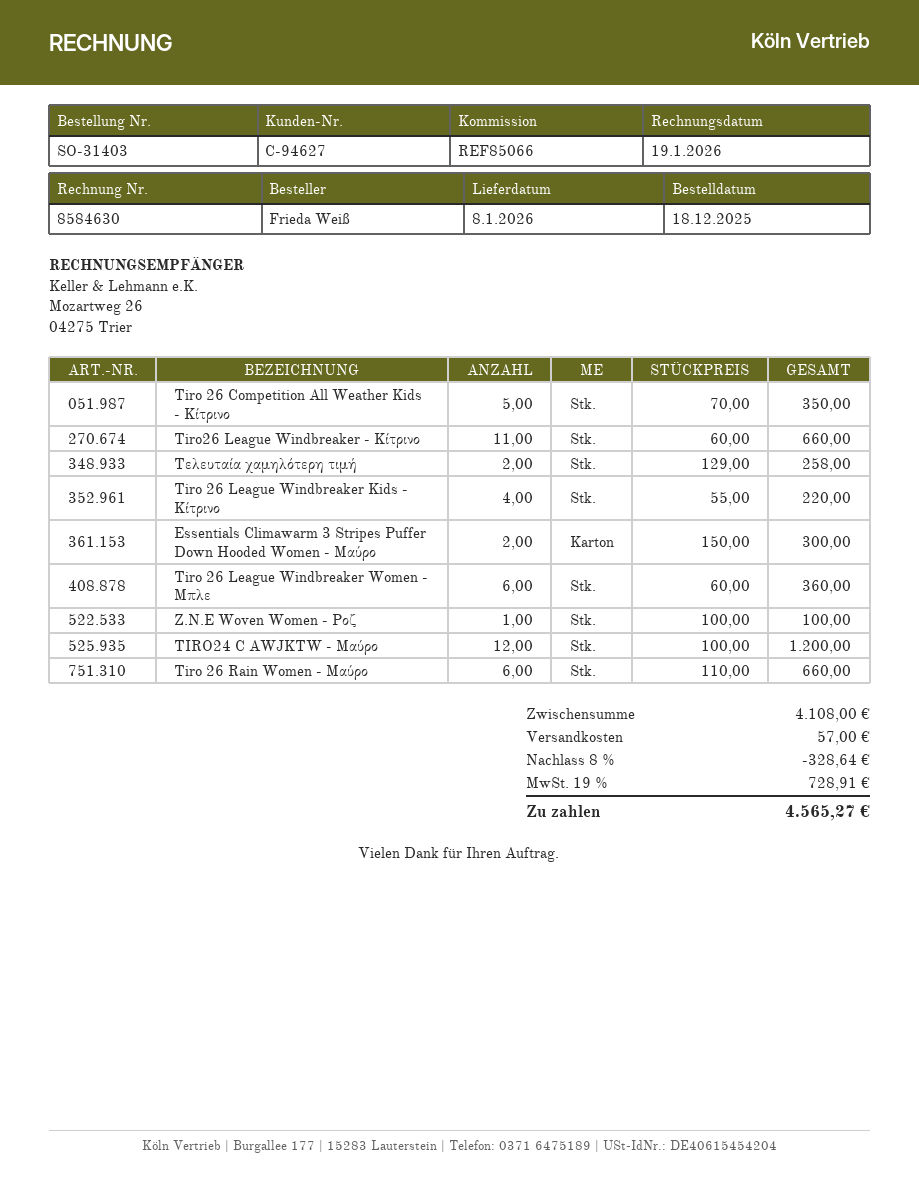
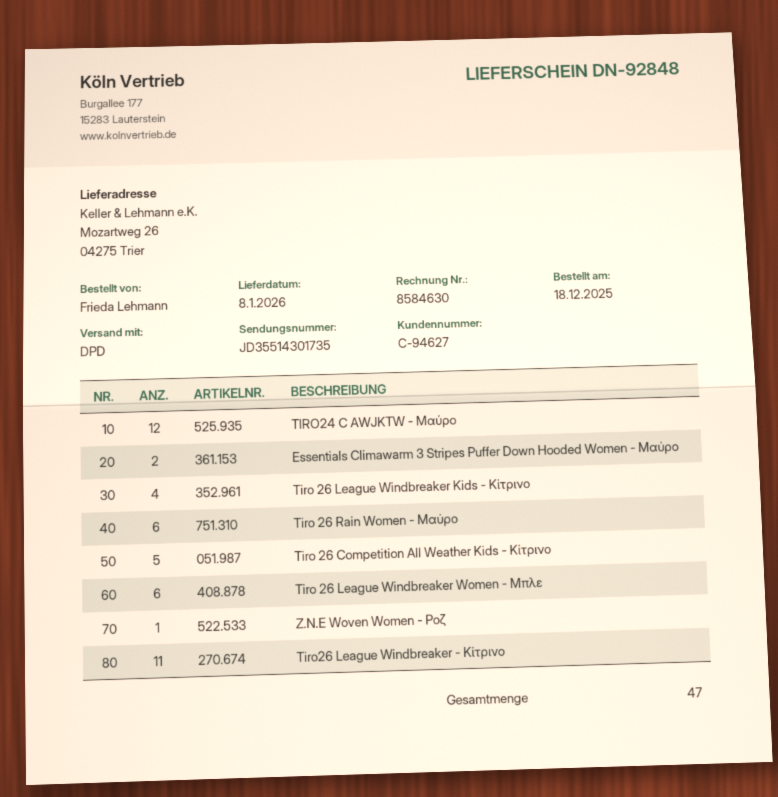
ordered by: Frieda Weiß -> Frieda Lehmann
Τελευταία χαμηλότερη τιμή: 2 -> none

